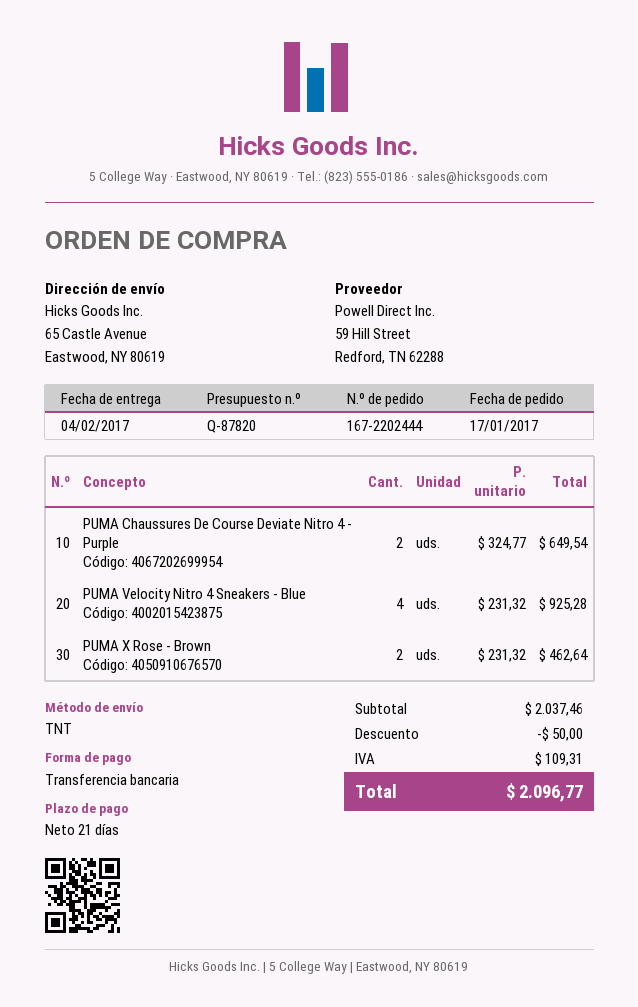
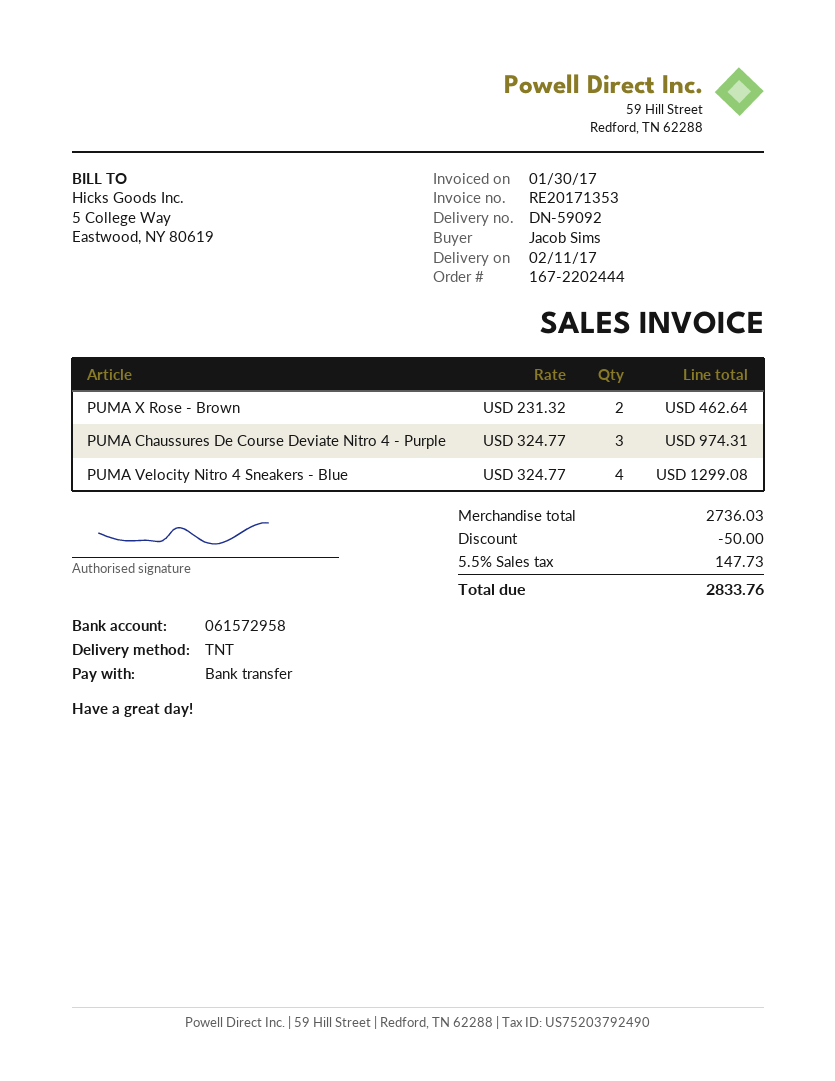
delivery date: 2017-02-04 -> 2017-02-11
PUMA Chaussures De Course Deviate Nitro 4 - Purple: 2 x 324.77 = 649.54 -> 3 x 324.77 = 974.31
PUMA Velocity Nitro 4 Sneakers - Blue: 4 x 231.32 = 925.28 -> 4 x 324.77 = 1299.08
subtotal: 2037.46 -> 2736.03
tax: 109.31 -> 147.73
total: 2096.77 -> 2833.76

